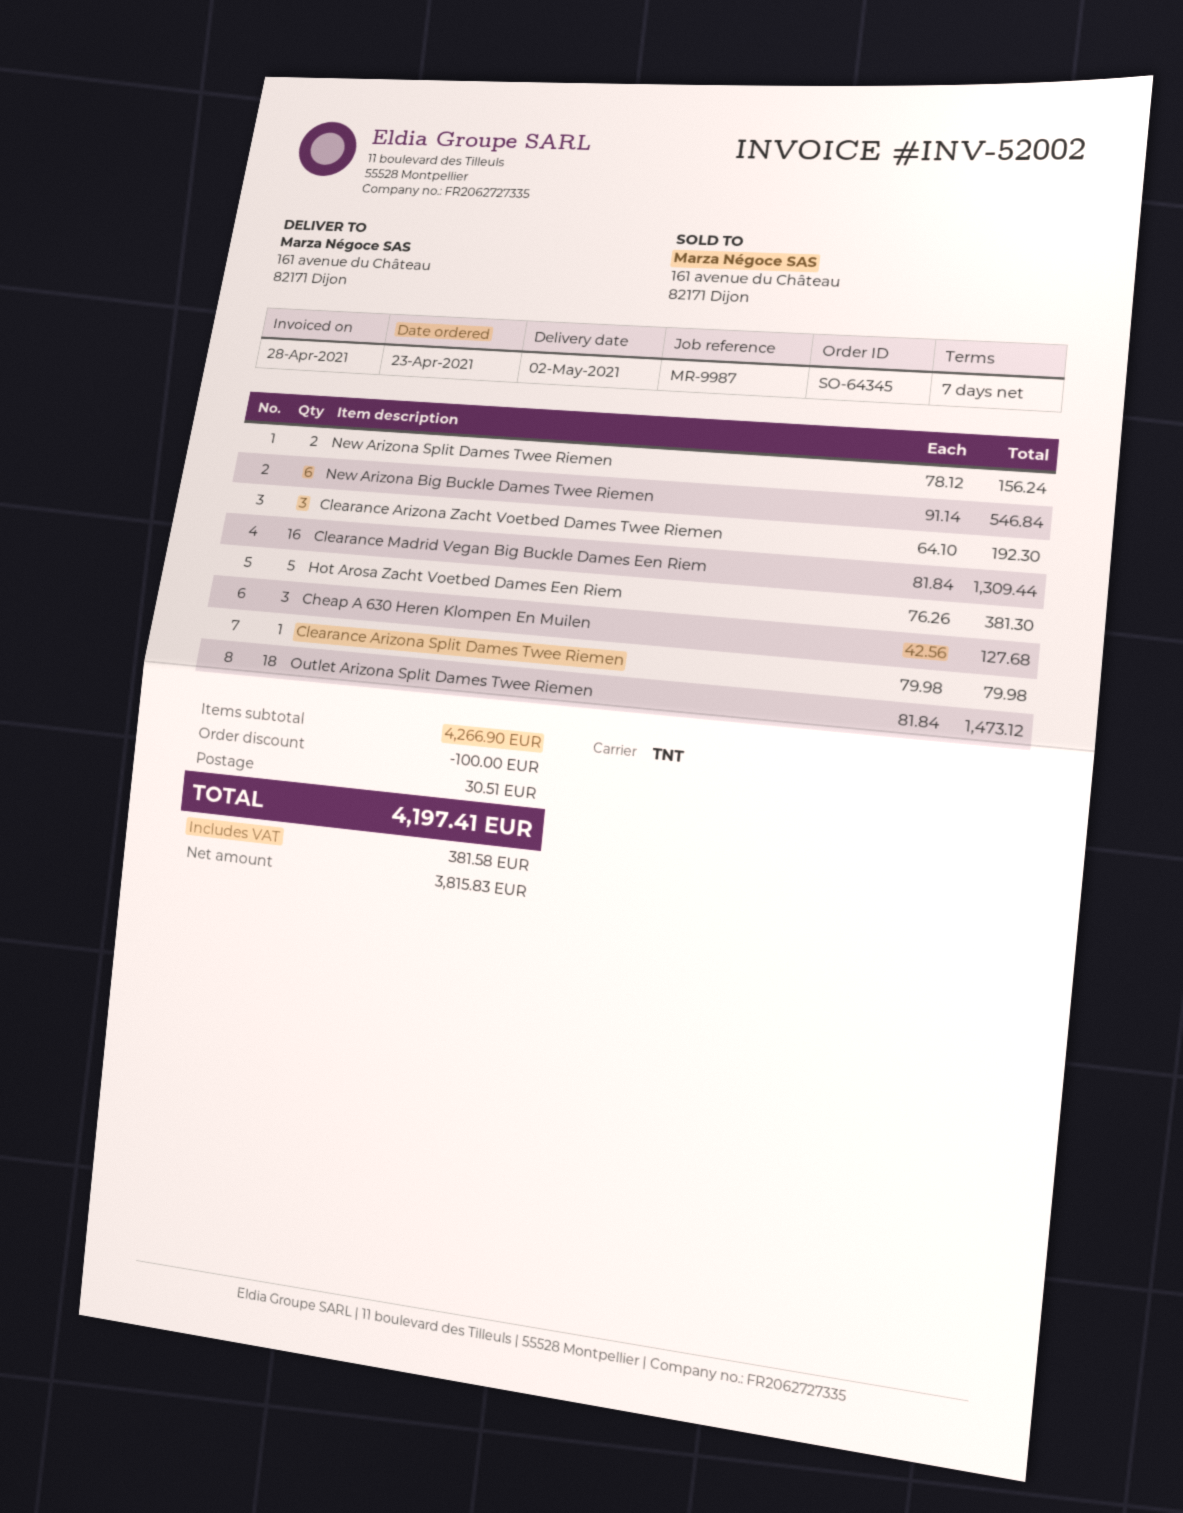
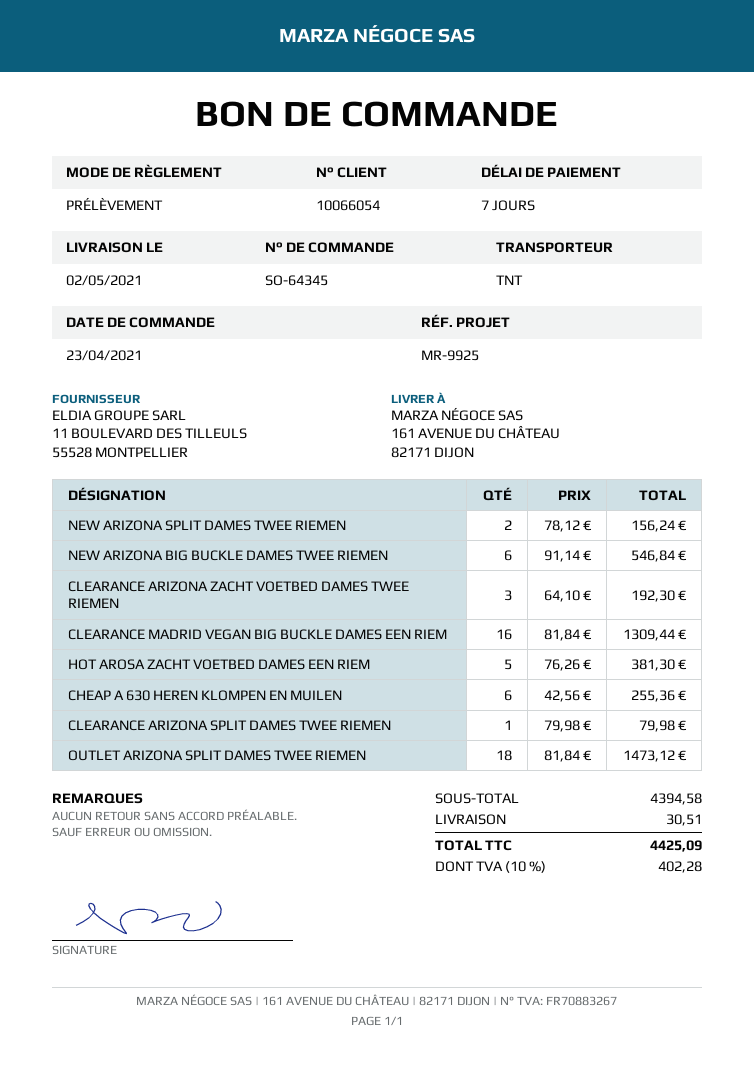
reference: MR-9987 -> MR-9925
Cheap A 630 Heren Klompen En Muilen: 3 x 42.56 = 127.68 -> 6 x 42.56 = 255.36
subtotal: 4266.90 -> 4394.58
discount: 100.00 -> none
tax: 381.58 -> 402.28
total: 4197.41 -> 4425.09

